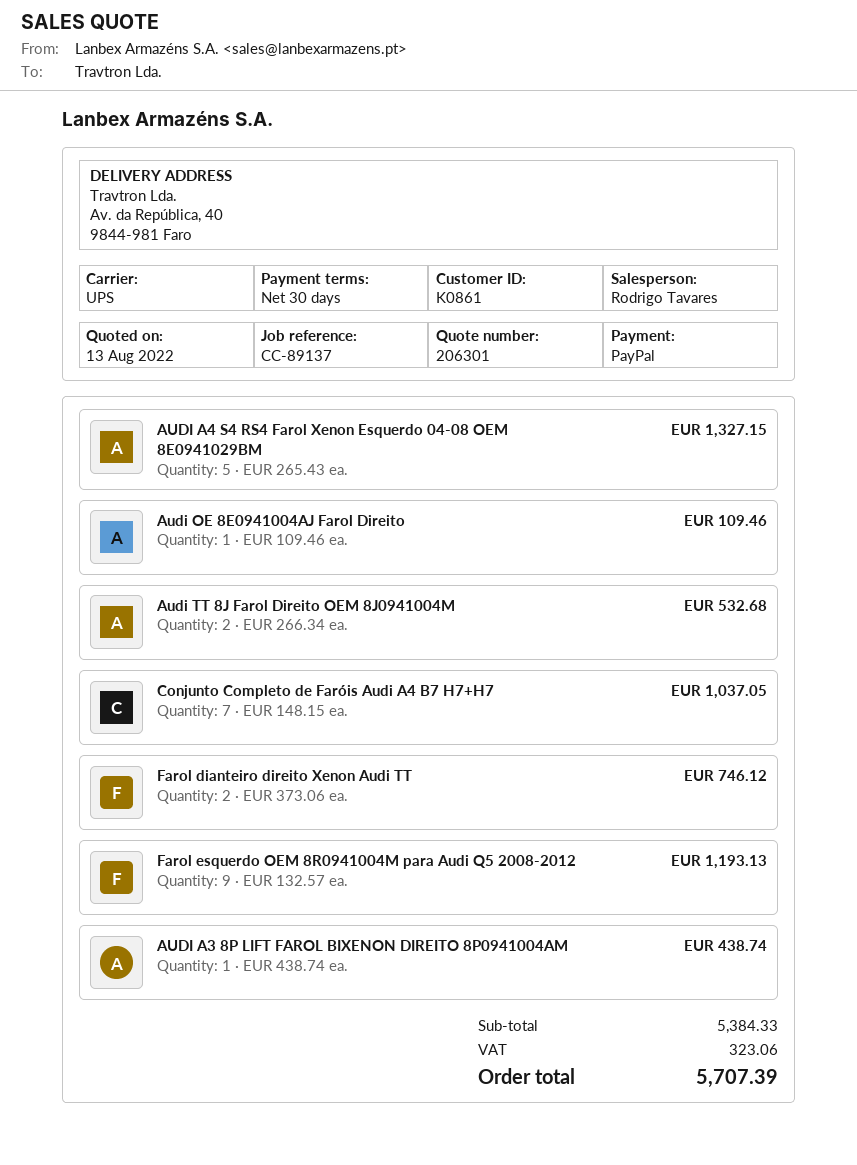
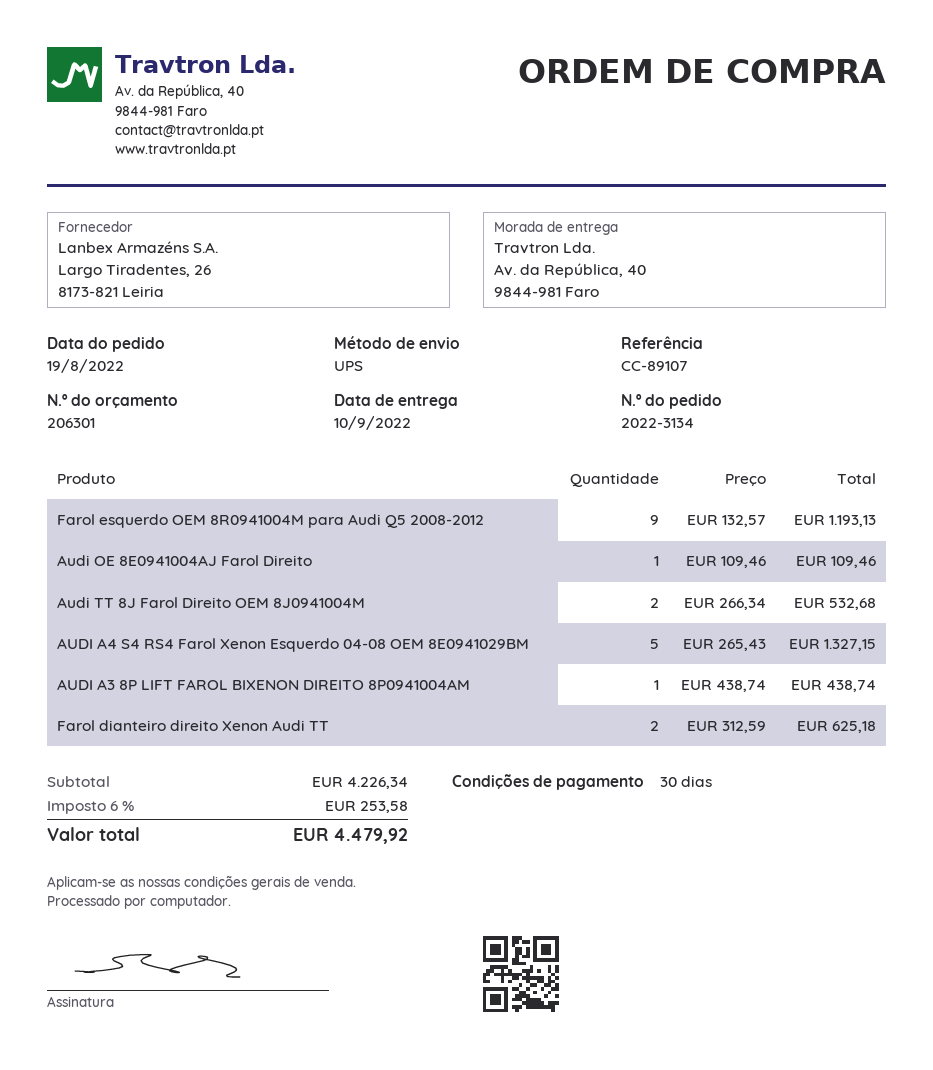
reference: CC-89137 -> CC-89107
Conjunto Completo de Faróis Audi A4 B7 H7+H7: 7 x 148.15 = 1037.05 -> none
Farol dianteiro direito Xenon Audi TT: 2 x 373.06 = 746.12 -> 2 x 312.59 = 625.18
subtotal: 5384.33 -> 4226.34
tax: 323.06 -> 253.58
total: 5707.39 -> 4479.92

